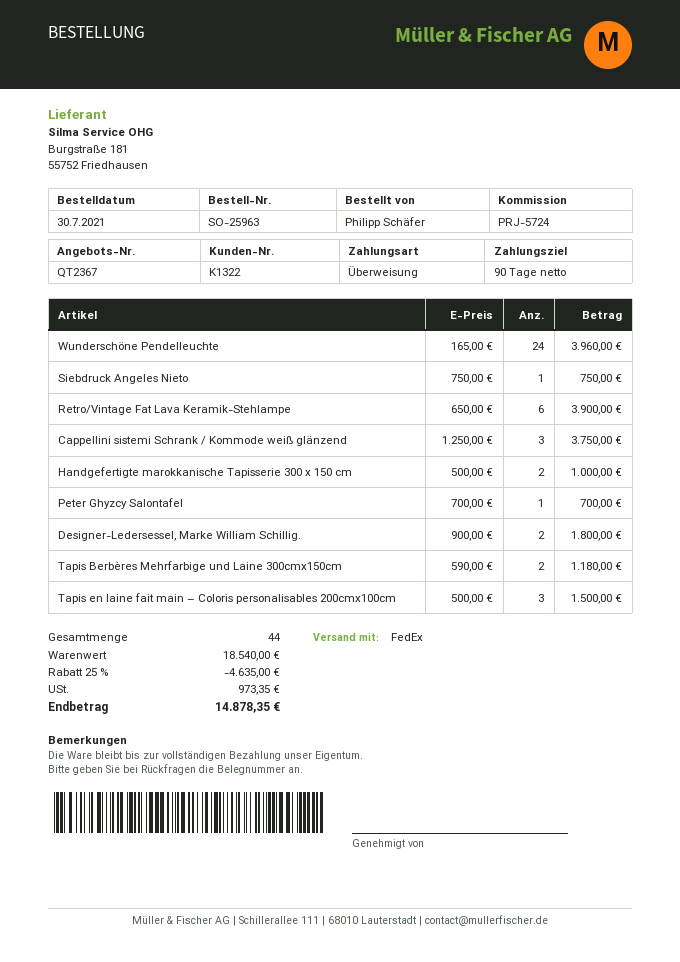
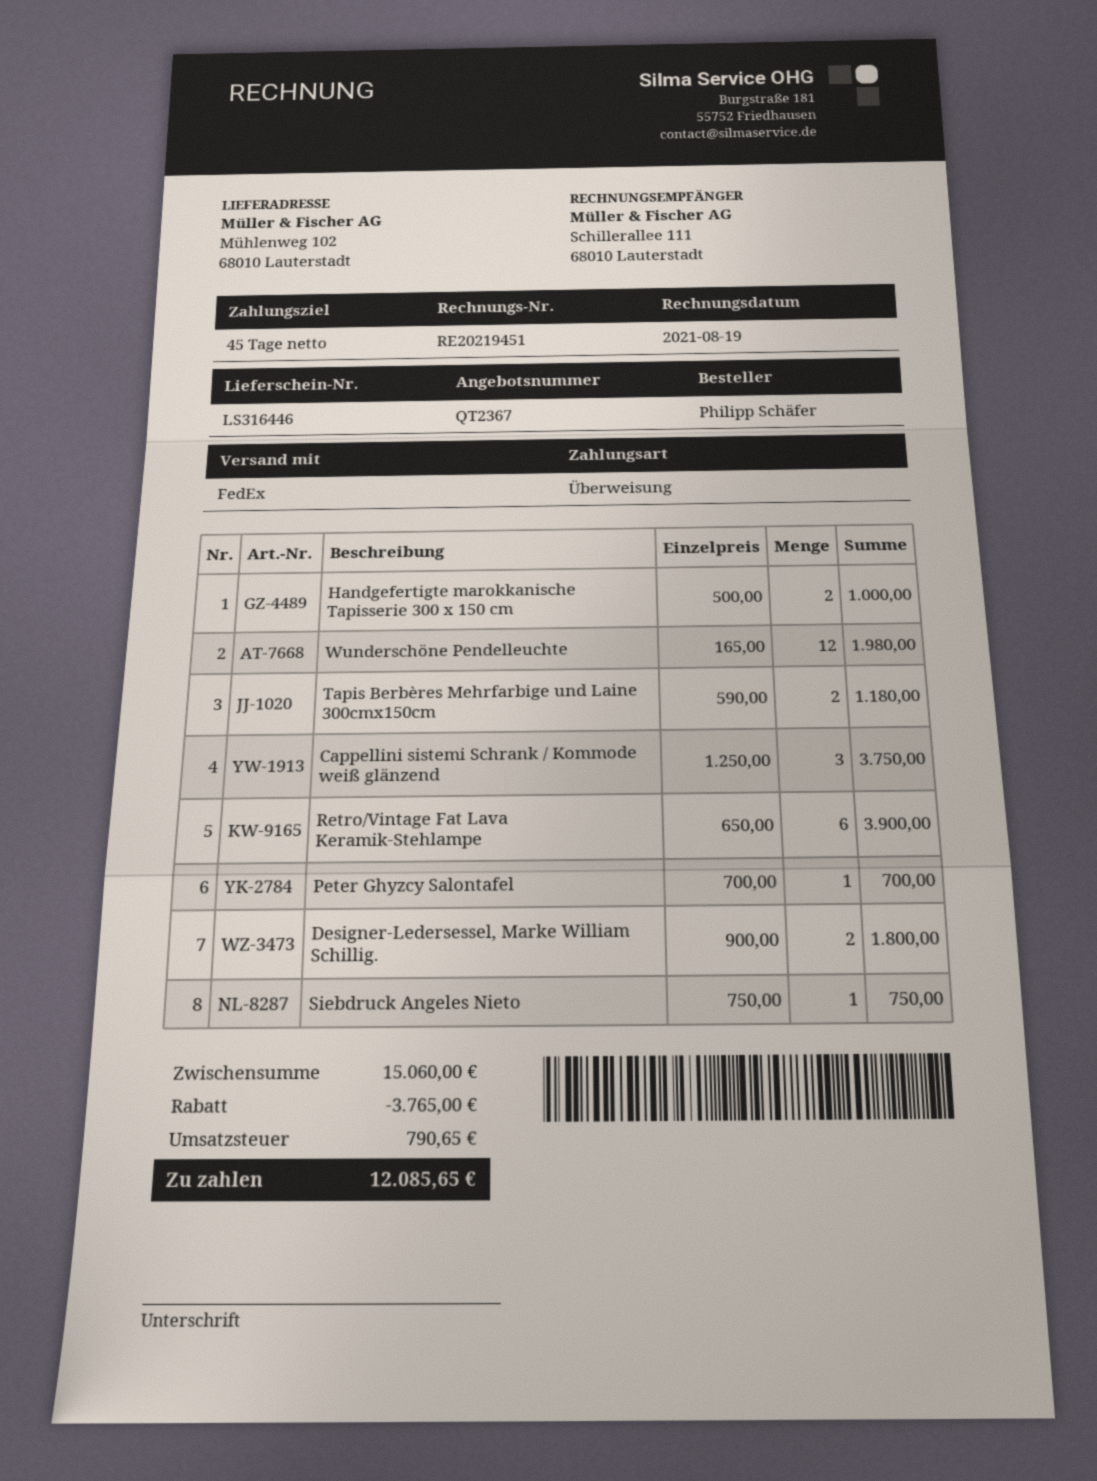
payment terms: 90 days -> 45 days
Wunderschöne Pendelleuchte: 24 x 165.00 = 3960.00 -> 12 x 165.00 = 1980.00
Tapis en laine fait main – Coloris personalisables 200cmx100cm: 3 x 500.00 = 1500.00 -> none
subtotal: 18540.00 -> 15060.00
discount: 4635.00 -> 3765.00
tax: 973.35 -> 790.65
total: 14878.35 -> 12085.65

